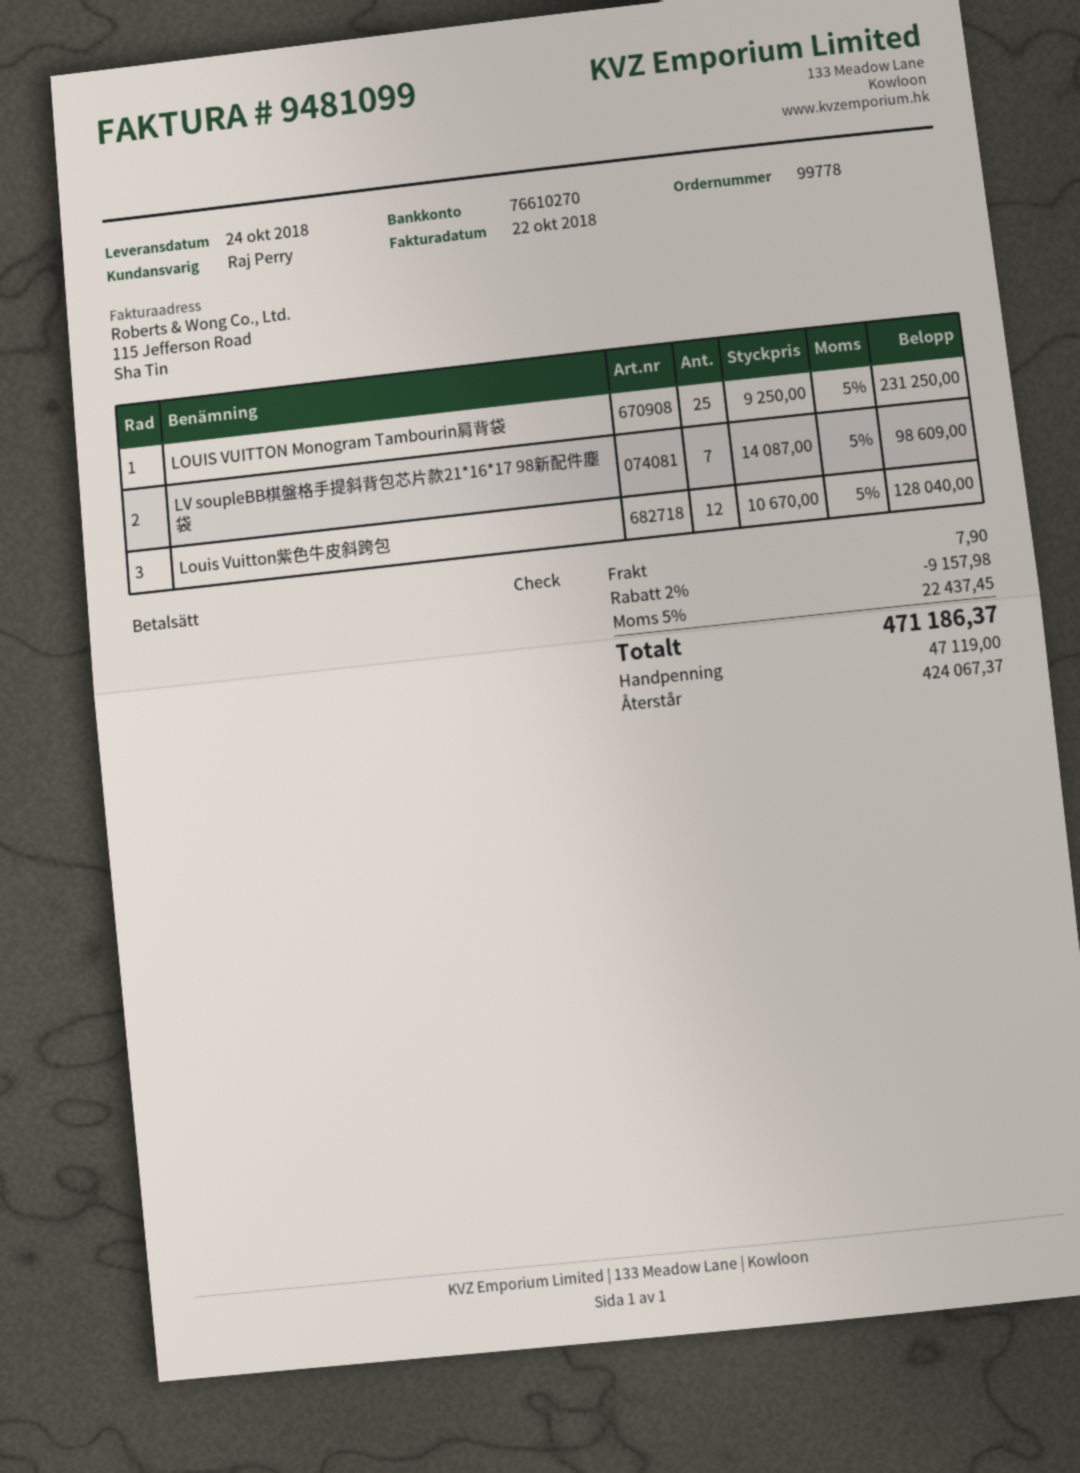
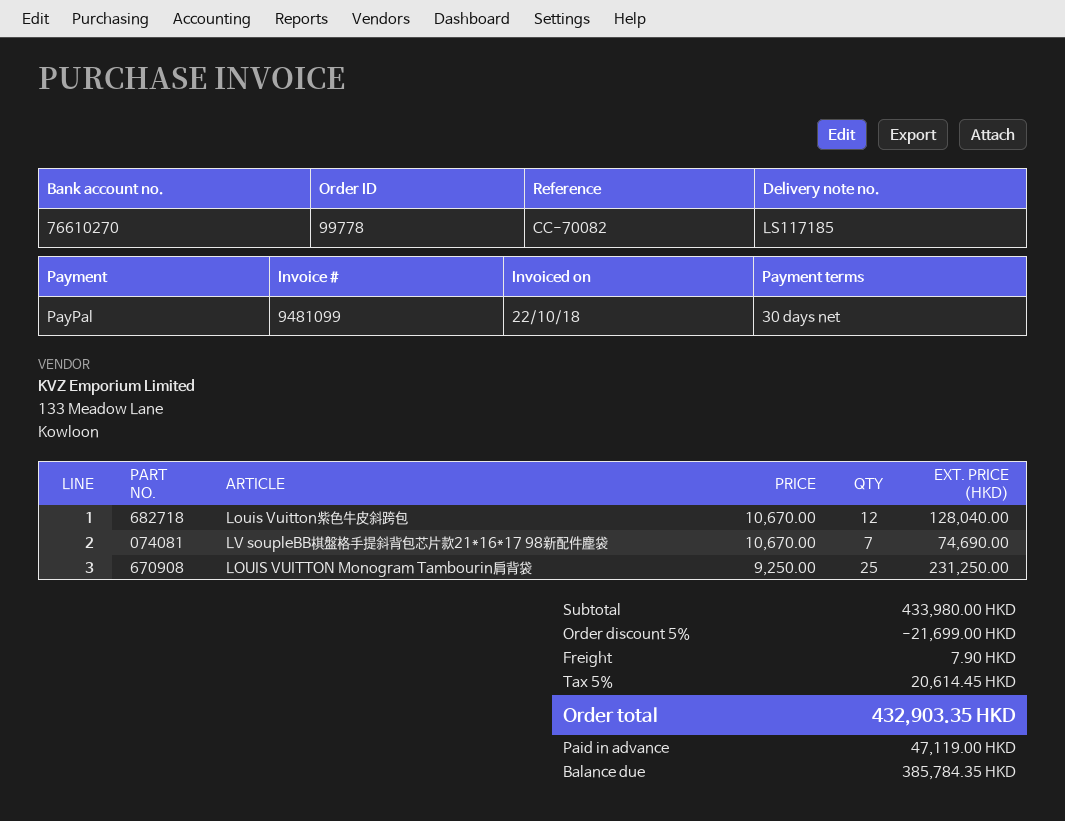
payment method: cheque -> PayPal
LV soupleBB棋盤格手提斜背包芯片款21*16*17 98新配件塵袋: 7 x 14087.00 = 98609.00 -> 7 x 10670.00 = 74690.00
discount: 2% = 9157.98 -> 5% = 21699.00
tax: 5% = 22437.45 -> 5% = 20614.45
total: 471186.37 -> 432903.35
balance: 424067.37 -> 385784.35

